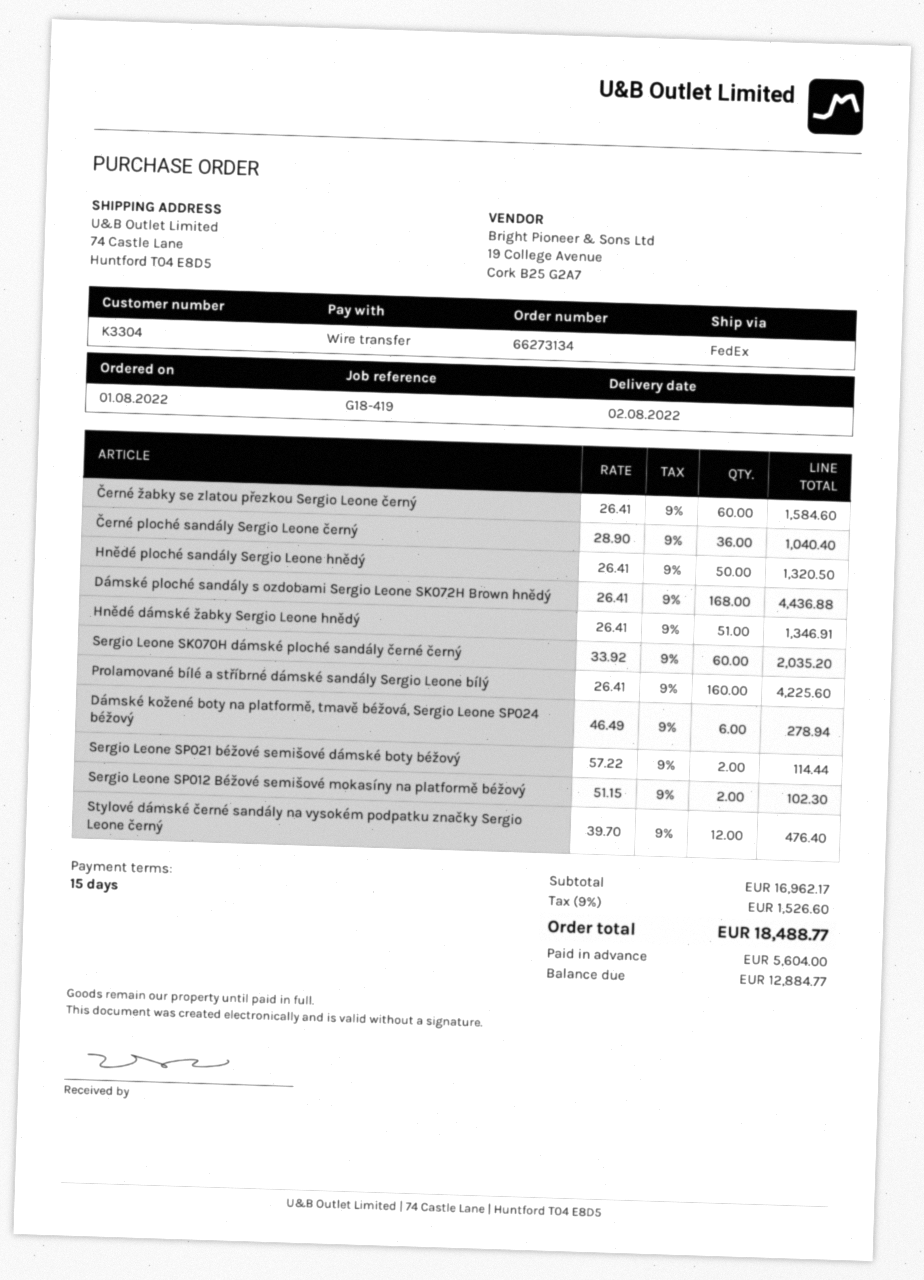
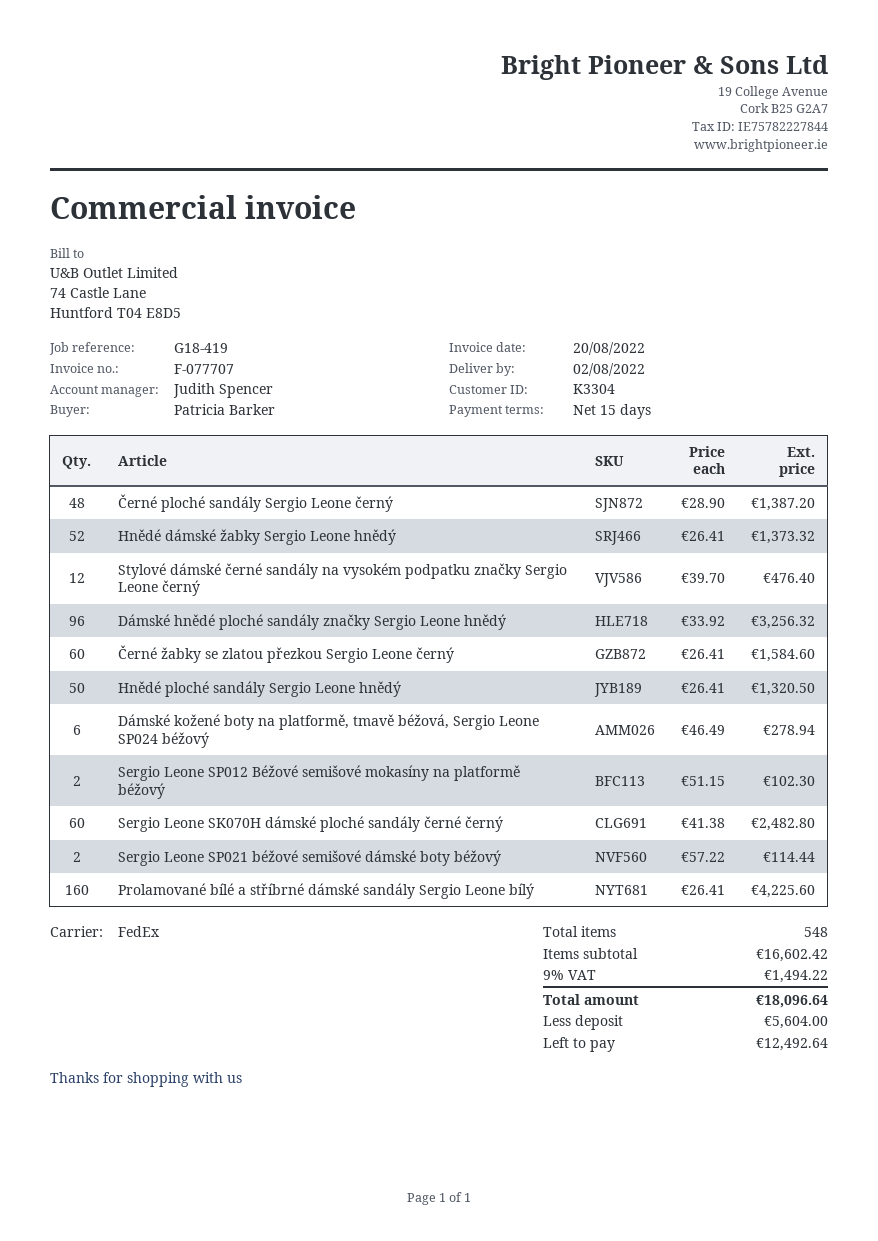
Černé ploché sandály Sergio Leone černý: 36 x 28.90 = 1040.40 -> 48 x 28.90 = 1387.20
Dámské ploché sandály s ozdobami Sergio Leone SK072H Brown hnědý: 168 x 26.41 = 4436.88 -> none
Hnědé dámské žabky Sergio Leone hnědý: 51 x 26.41 = 1346.91 -> 52 x 26.41 = 1373.32
Sergio Leone SK070H dámské ploché sandály černé černý: 60 x 33.92 = 2035.20 -> 60 x 41.38 = 2482.80
Dámské hnědé ploché sandály značky Sergio Leone hnědý: none -> 96 x 33.92 = 3256.32
subtotal: 16962.17 -> 16602.42
tax: 9% = 1526.60 -> 9% = 1494.22
total: 18488.77 -> 18096.64
balance: 12884.77 -> 12492.64

